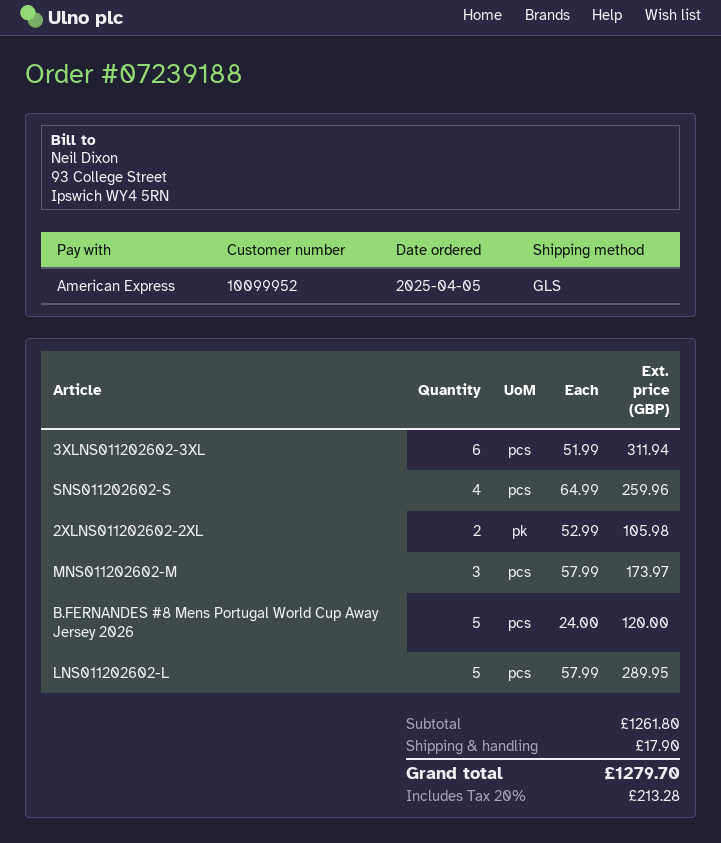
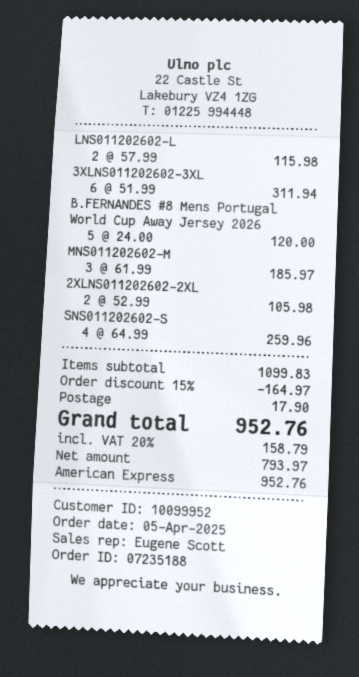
order number: 07239188 -> 07235188
MNS011202602-M: 3 x 57.99 = 173.97 -> 3 x 61.99 = 185.97
LNS011202602-L: 5 x 57.99 = 289.95 -> 2 x 57.99 = 115.98
subtotal: 1261.80 -> 1099.83
discount: none -> 15% = 164.97
tax: 20% = 213.28 -> 20% = 158.79
total: 1279.70 -> 952.76

